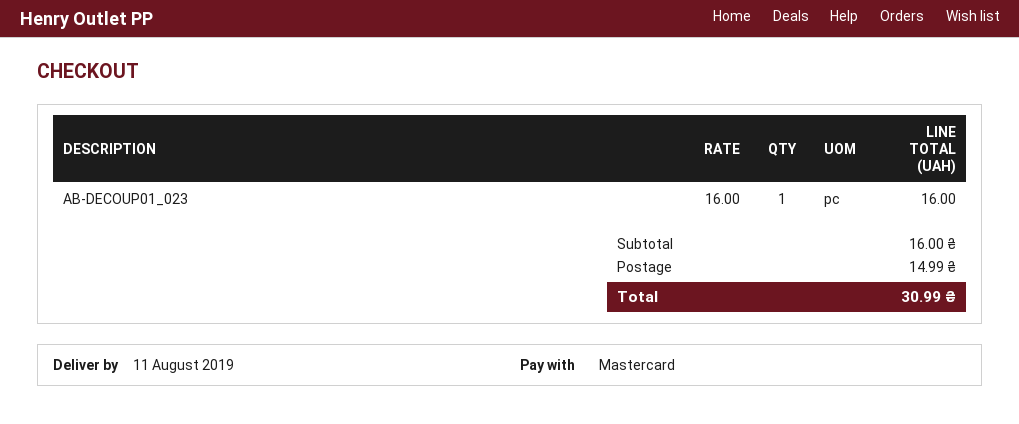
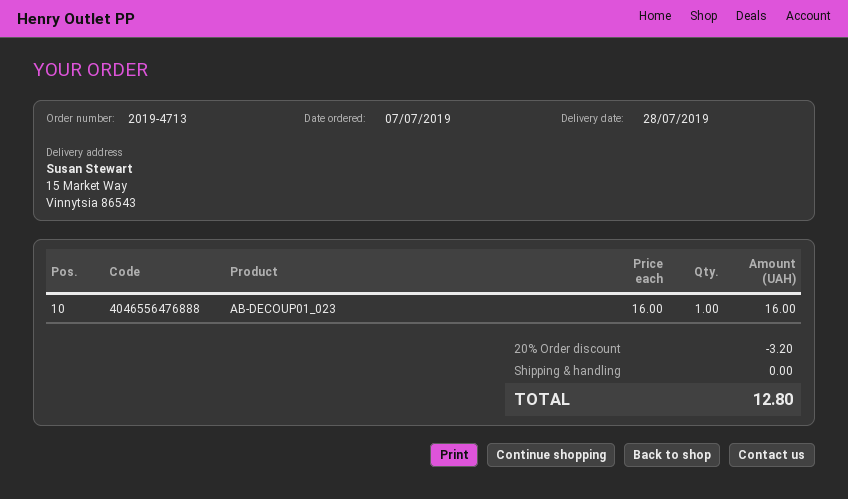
delivery date: 2019-08-11 -> 2019-07-28
discount: none -> 20% = 3.20
shipping: 14.99 -> 0.00
total: 30.99 -> 12.80

